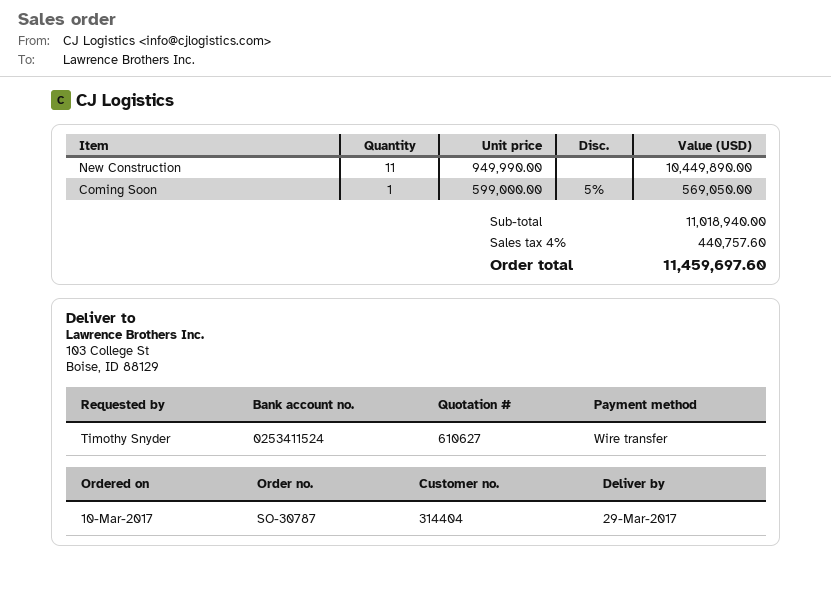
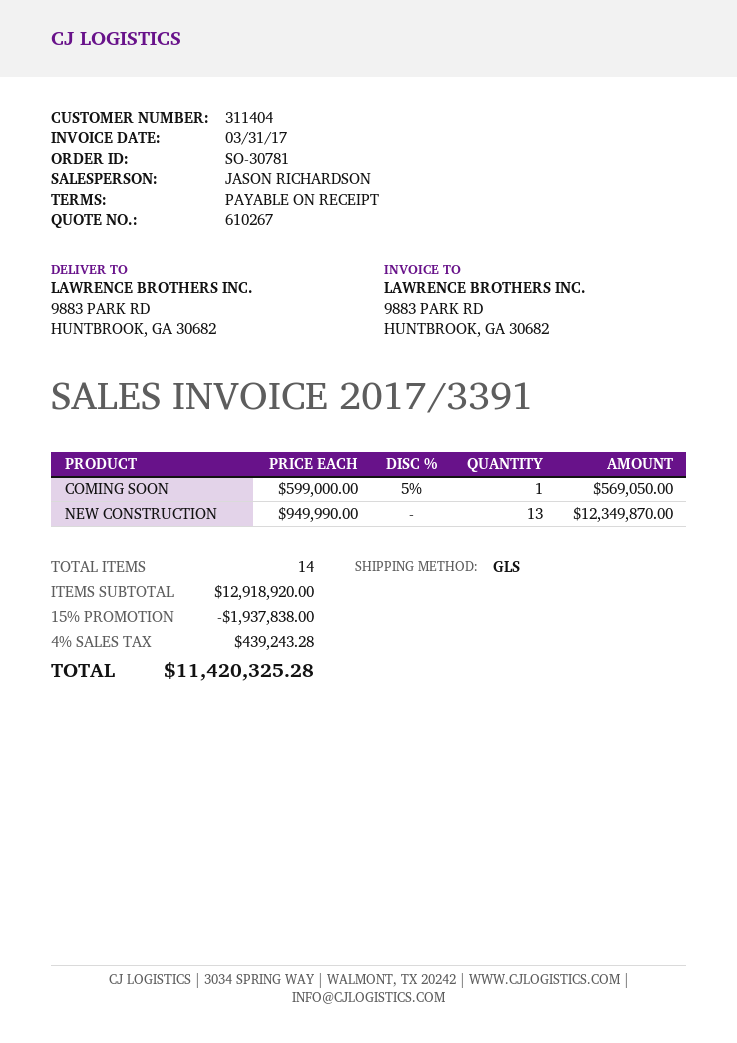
quote number: 610627 -> 610267
order number: SO-30787 -> SO-30781
customer number: 314404 -> 311404
ship to: 103 College St, Boise, ID 88129 -> 9883 PARK RD, HUNTBROOK, GA 30682
New Construction: 11 x 949990.00 = 10449890.00 -> 13 x 949990.00 = 12349870.00
subtotal: 11018940.00 -> 12918920.00
discount: none -> 15% = 1937838.00
tax: 4% = 440757.60 -> 4% = 439243.28
total: 11459697.60 -> 11420325.28

